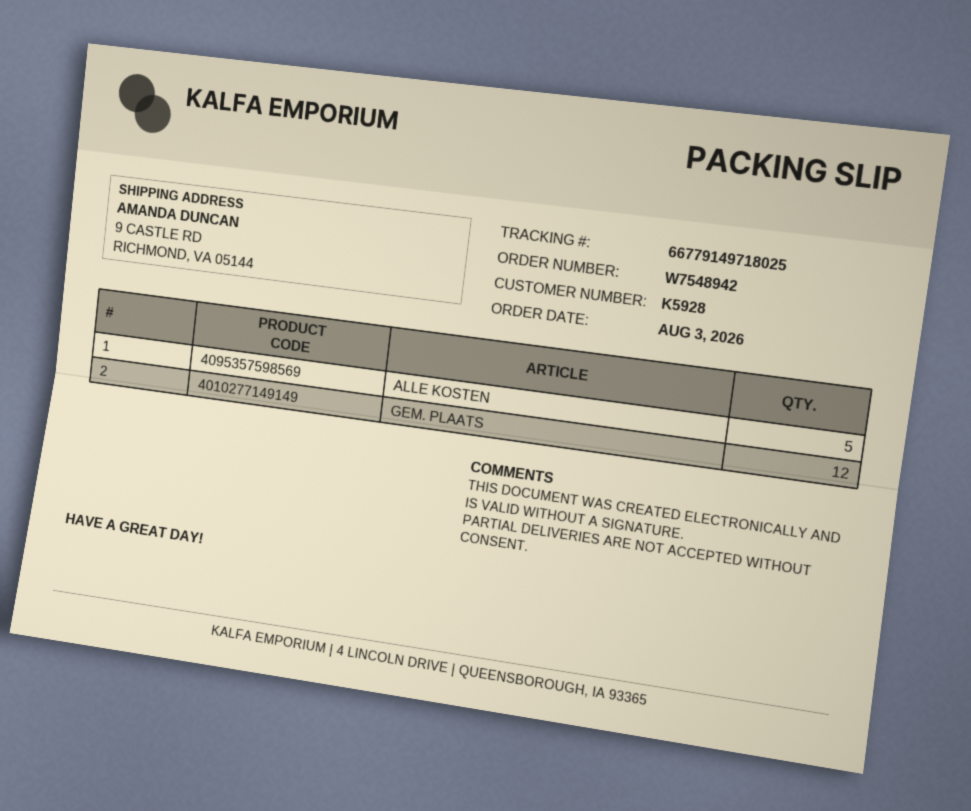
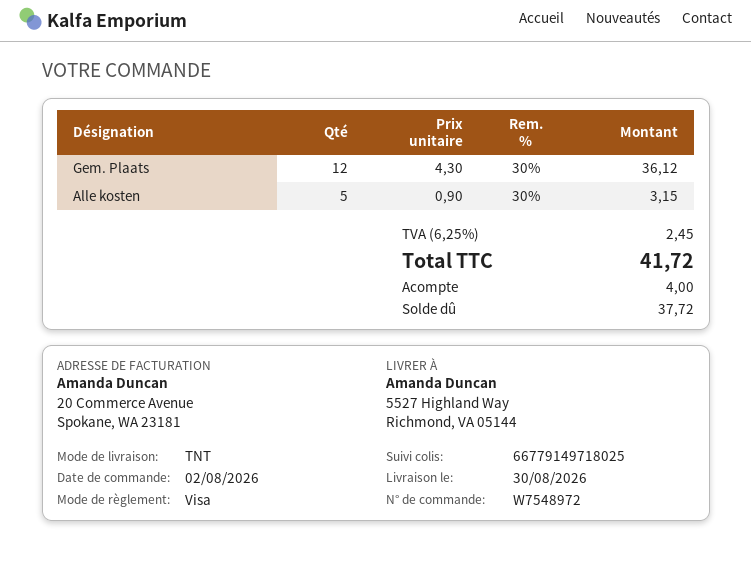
order number: W7548942 -> W7548972
order date: 2026-08-03 -> 2026-08-02
ship to: 9 CASTLE RD, RICHMOND, VA 05144 -> 5527 Highland Way, Richmond, VA 05144

